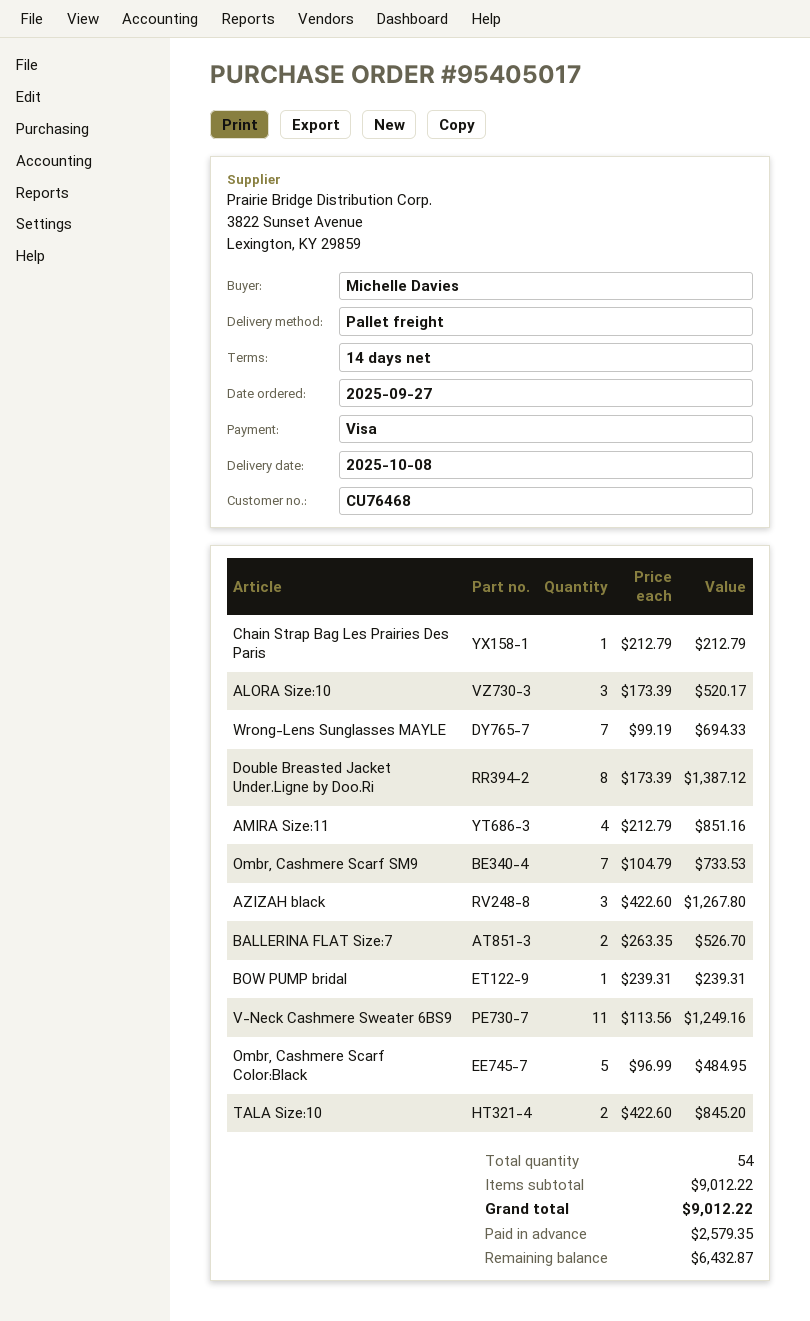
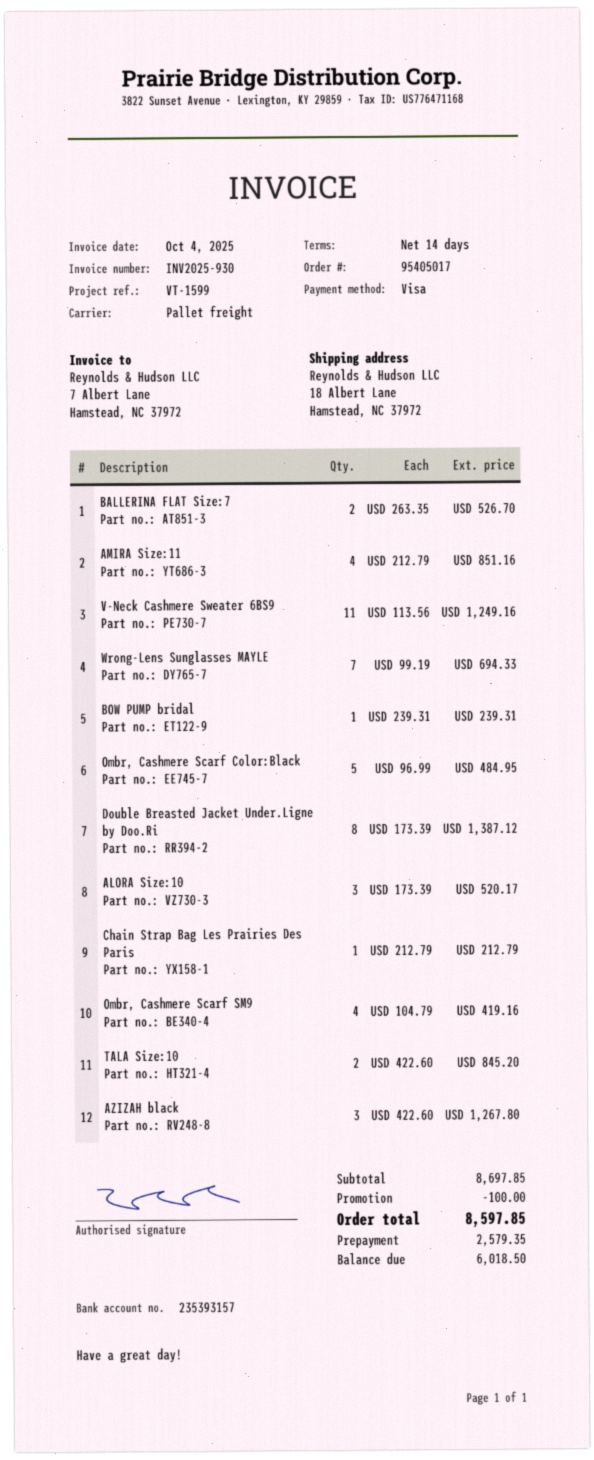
Ombr‚ Cashmere Scarf SM9: 7 x 104.79 = 733.53 -> 4 x 104.79 = 419.16
subtotal: 9012.22 -> 8697.85
discount: none -> 100.00
total: 9012.22 -> 8597.85
balance: 6432.87 -> 6018.50

